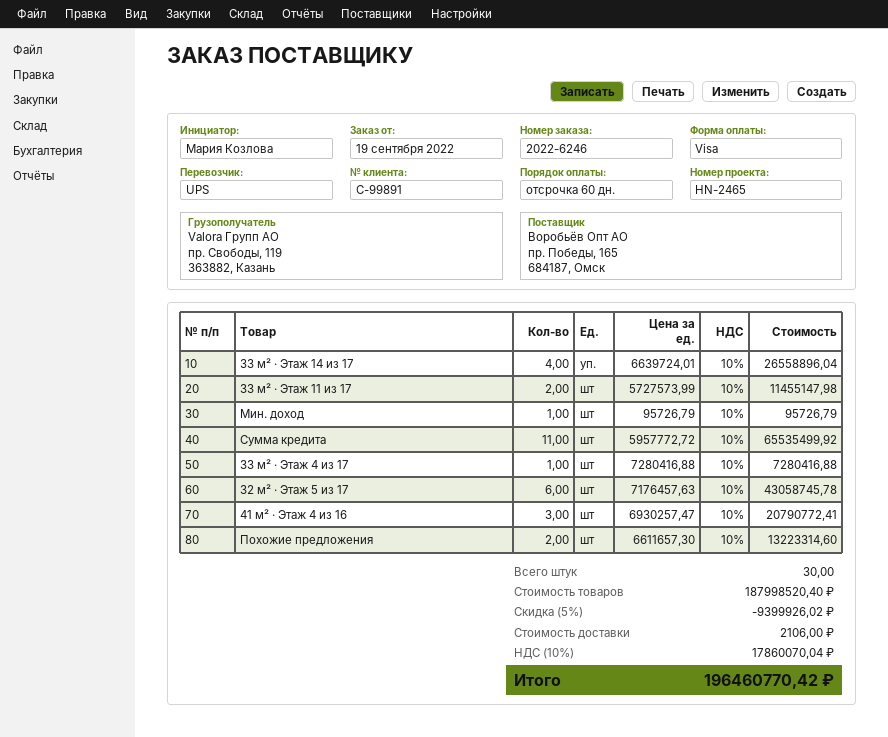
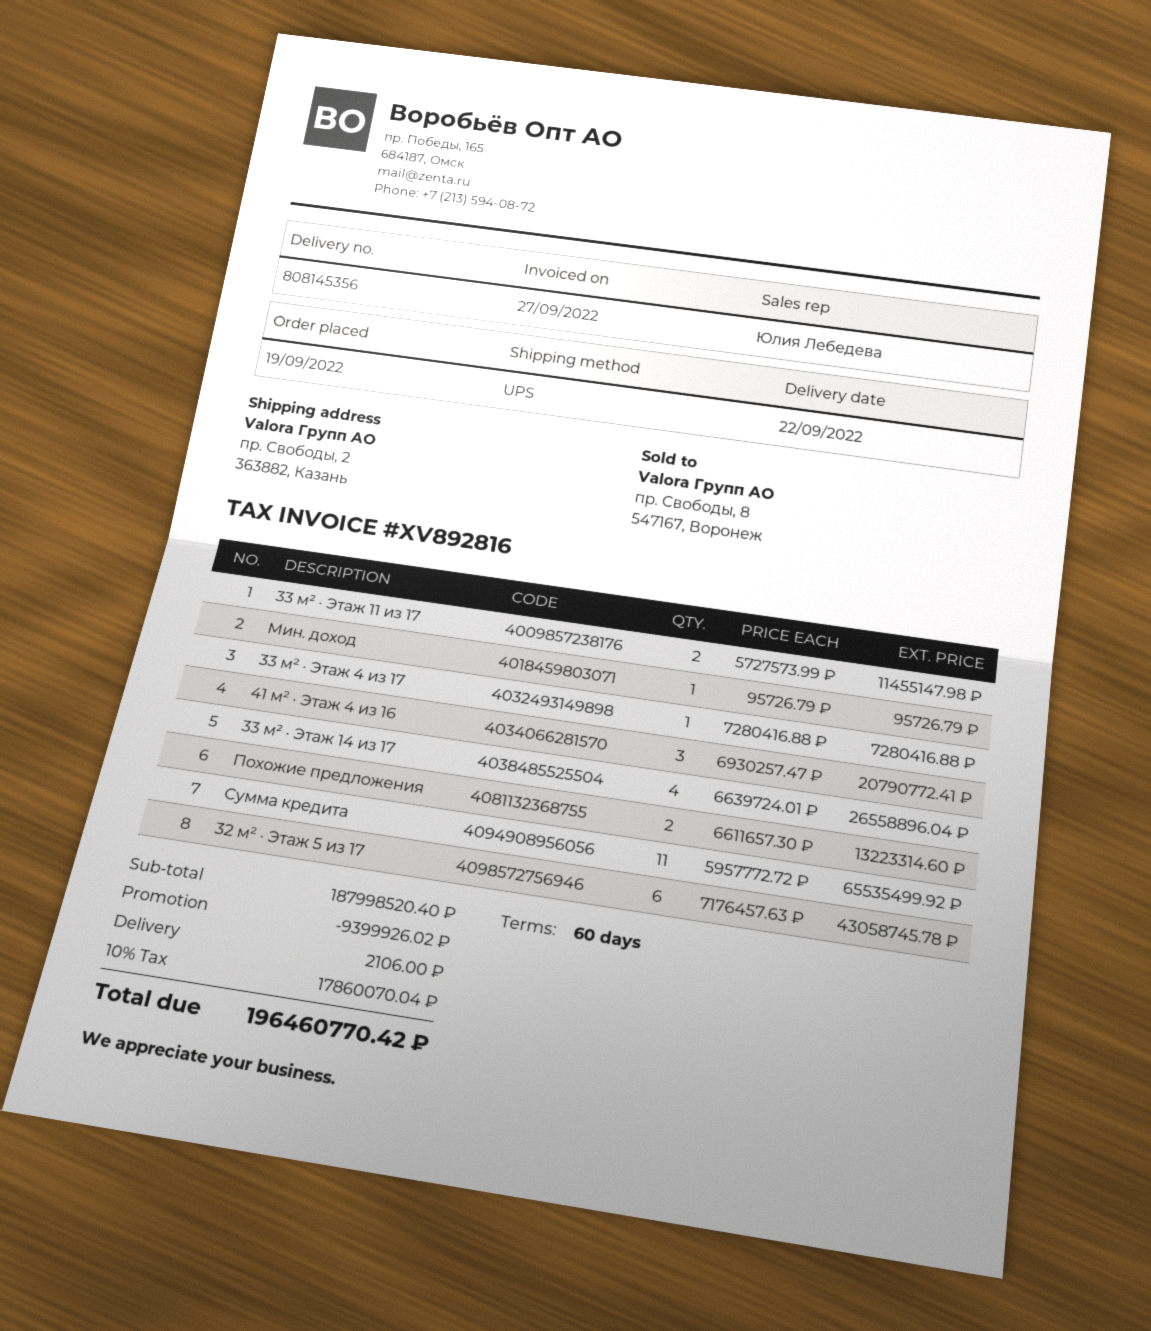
ship to: пр. Свободы, 119, 363882, Казань -> пр. Свободы, 2, 363882, Казань

